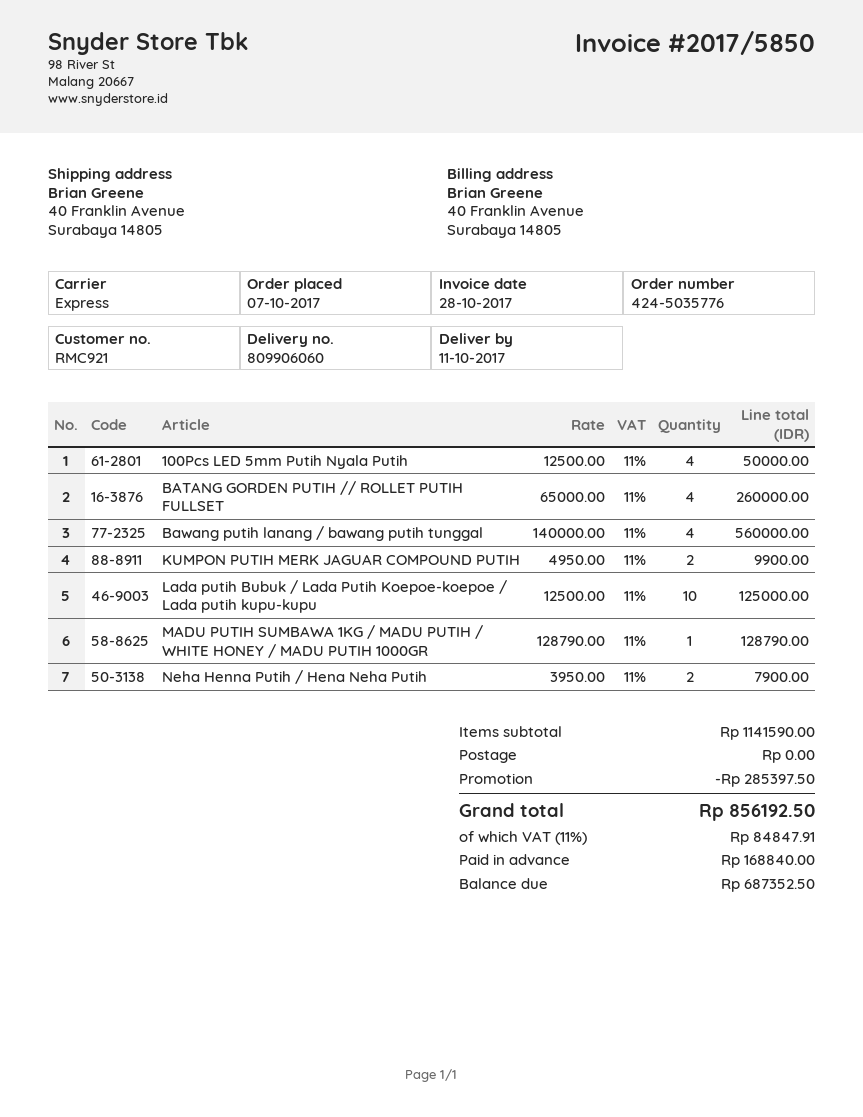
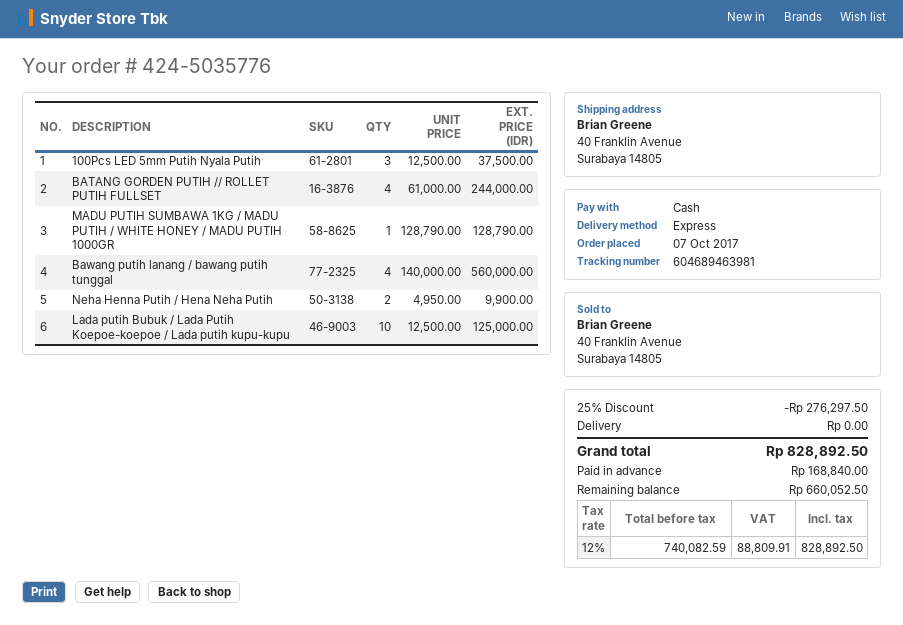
100Pcs LED 5mm Putih Nyala Putih: 4 x 12500.00 = 50000.00 -> 3 x 12500.00 = 37500.00
BATANG GORDEN PUTIH // ROLLET PUTIH FULLSET: 4 x 65000.00 = 260000.00 -> 4 x 61000.00 = 244000.00
KUMPON PUTIH MERK JAGUAR COMPOUND PUTIH: 2 x 4950.00 = 9900.00 -> none
Neha Henna Putih / Hena Neha Putih: 2 x 3950.00 = 7900.00 -> 2 x 4950.00 = 9900.00
discount: 285397.50 -> 276297.50
tax: 11% = 84847.91 -> 12% = 88809.91
total: 856192.50 -> 828892.50
balance: 687352.50 -> 660052.50

